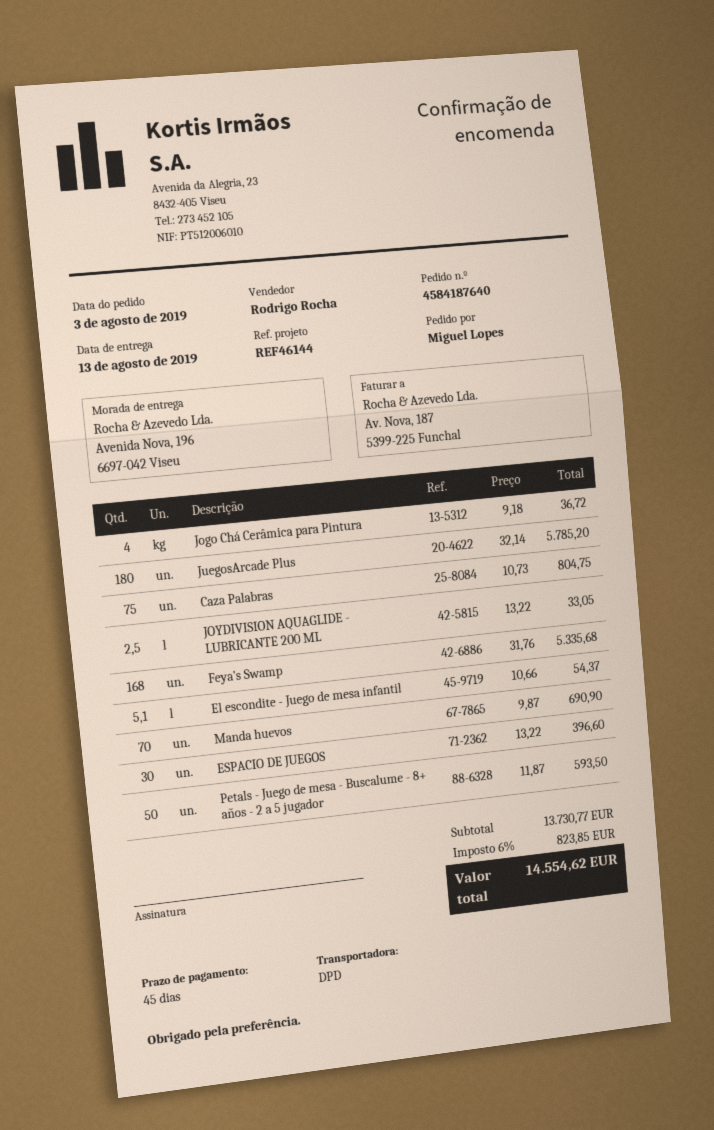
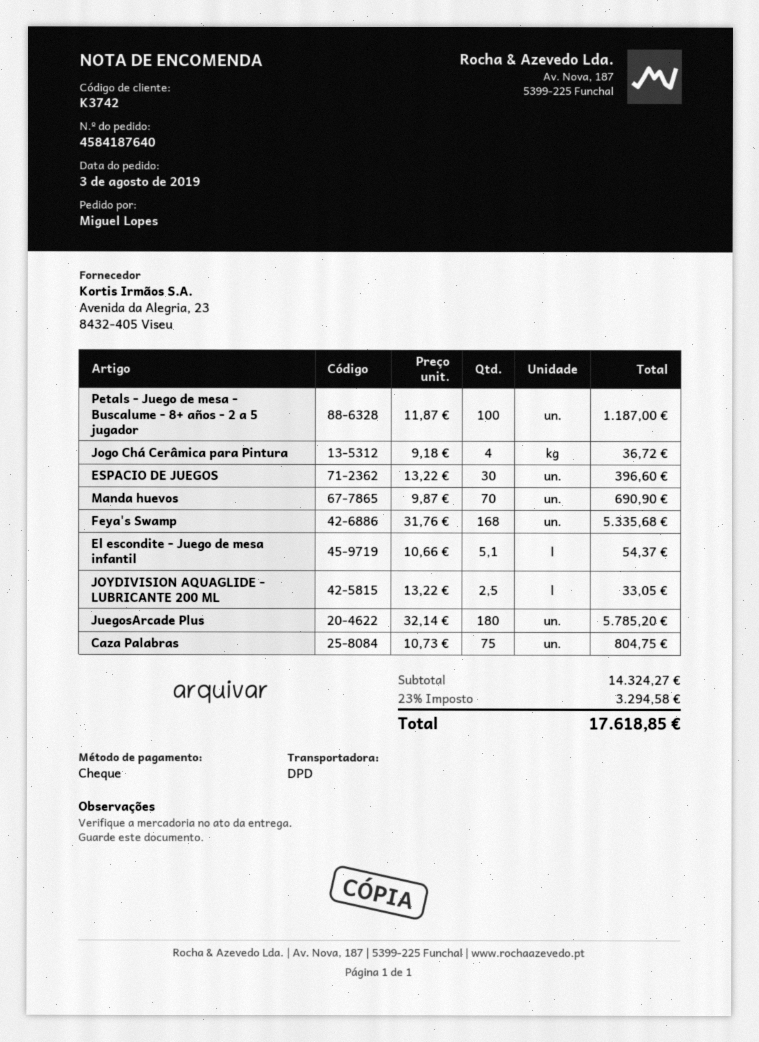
Petals - Juego de mesa - Buscalume - 8+ años - 2 a 5 jugador: 50 x 11.87 = 593.50 -> 100 x 11.87 = 1187.00
subtotal: 13730.77 -> 14324.27
tax: 6% = 823.85 -> 23% = 3294.58
total: 14554.62 -> 17618.85

